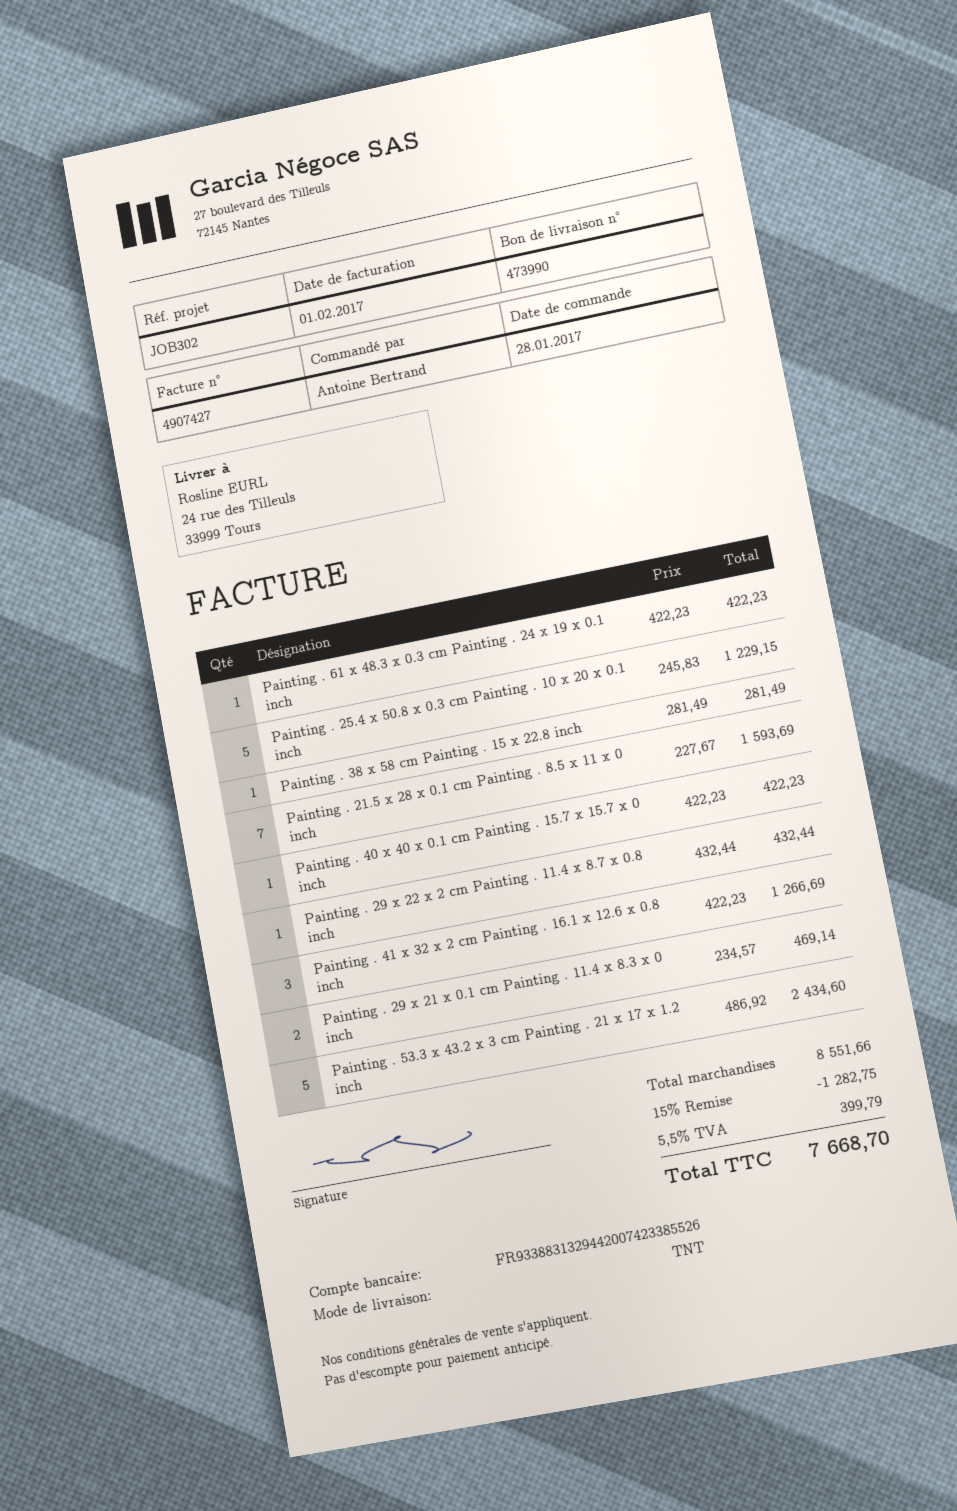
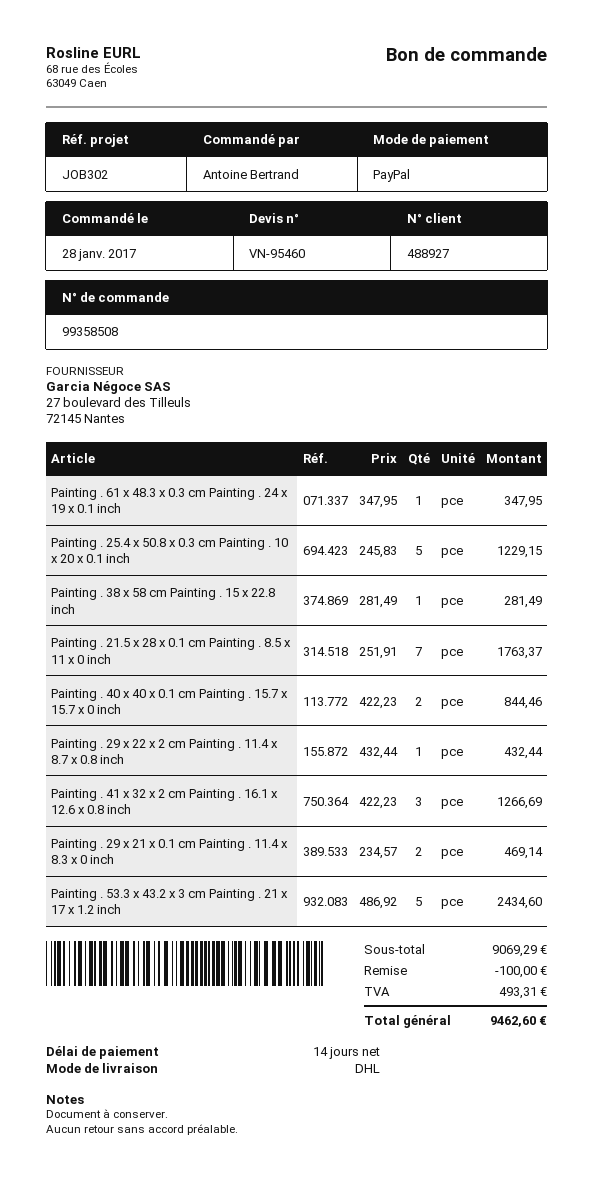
shipping method: TNT -> DHL
Painting . 61 x 48.3 x 0.3 cm Painting . 24 x 19 x 0.1 inch: 1 x 422.23 = 422.23 -> 1 x 347.95 = 347.95
Painting . 21.5 x 28 x 0.1 cm Painting . 8.5 x 11 x 0 inch: 7 x 227.67 = 1593.69 -> 7 x 251.91 = 1763.37
Painting . 40 x 40 x 0.1 cm Painting . 15.7 x 15.7 x 0 inch: 1 x 422.23 = 422.23 -> 2 x 422.23 = 844.46
subtotal: 8551.66 -> 9069.29
discount: 1282.75 -> 100.00
tax: 399.79 -> 493.31
total: 7668.70 -> 9462.60

